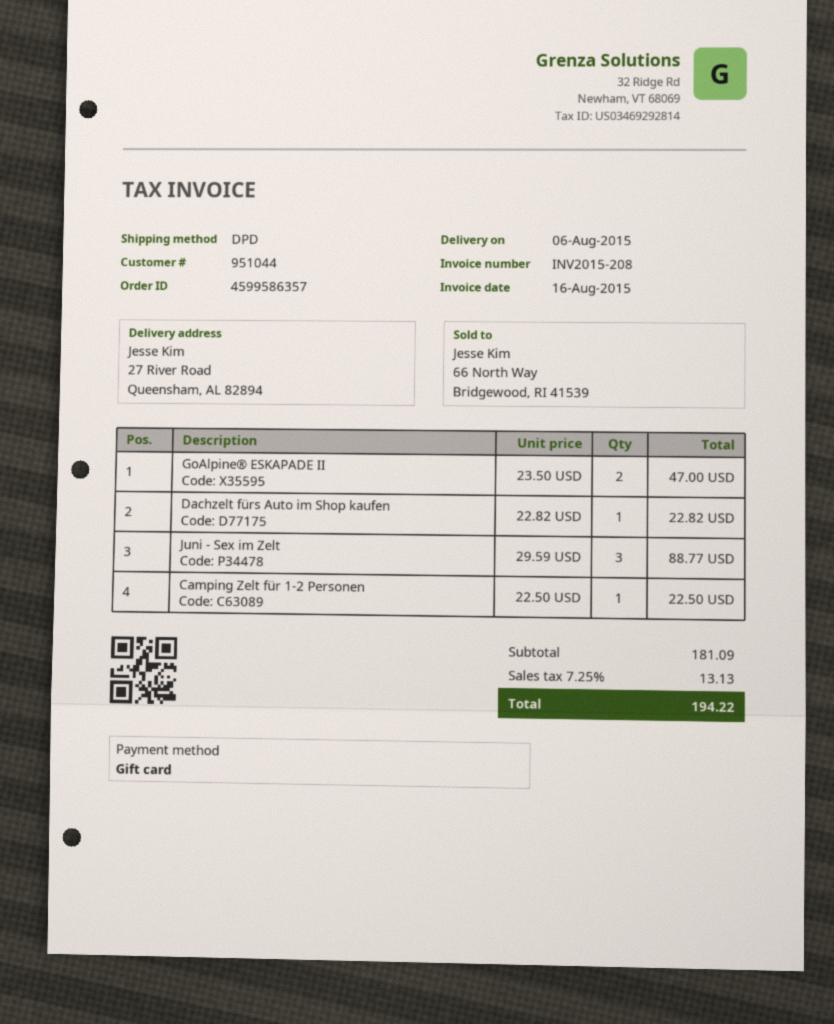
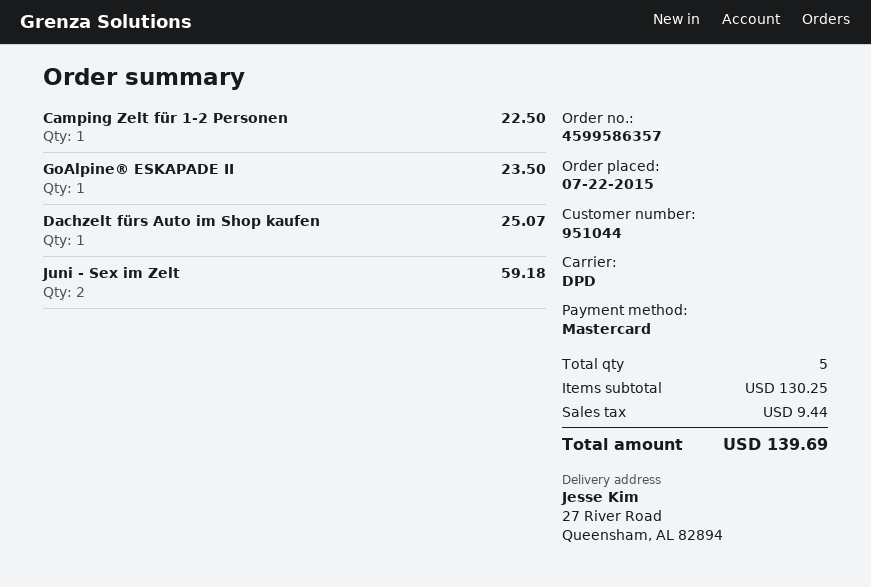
payment method: gift card -> Mastercard
GoAlpine® ESKAPADE II: 2 for 47.00 -> 1 for 23.50
Dachzelt fürs Auto im Shop kaufen: 1 for 22.82 -> 1 for 25.07
Juni - Sex im Zelt: 3 for 88.77 -> 2 for 59.18
subtotal: 181.09 -> 130.25
tax: 13.13 -> 9.44
total: 194.22 -> 139.69

